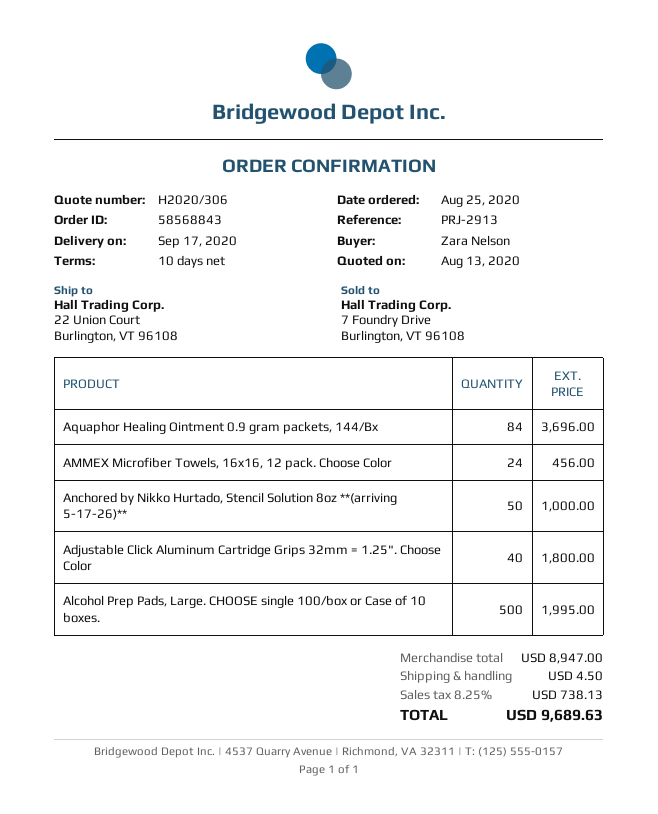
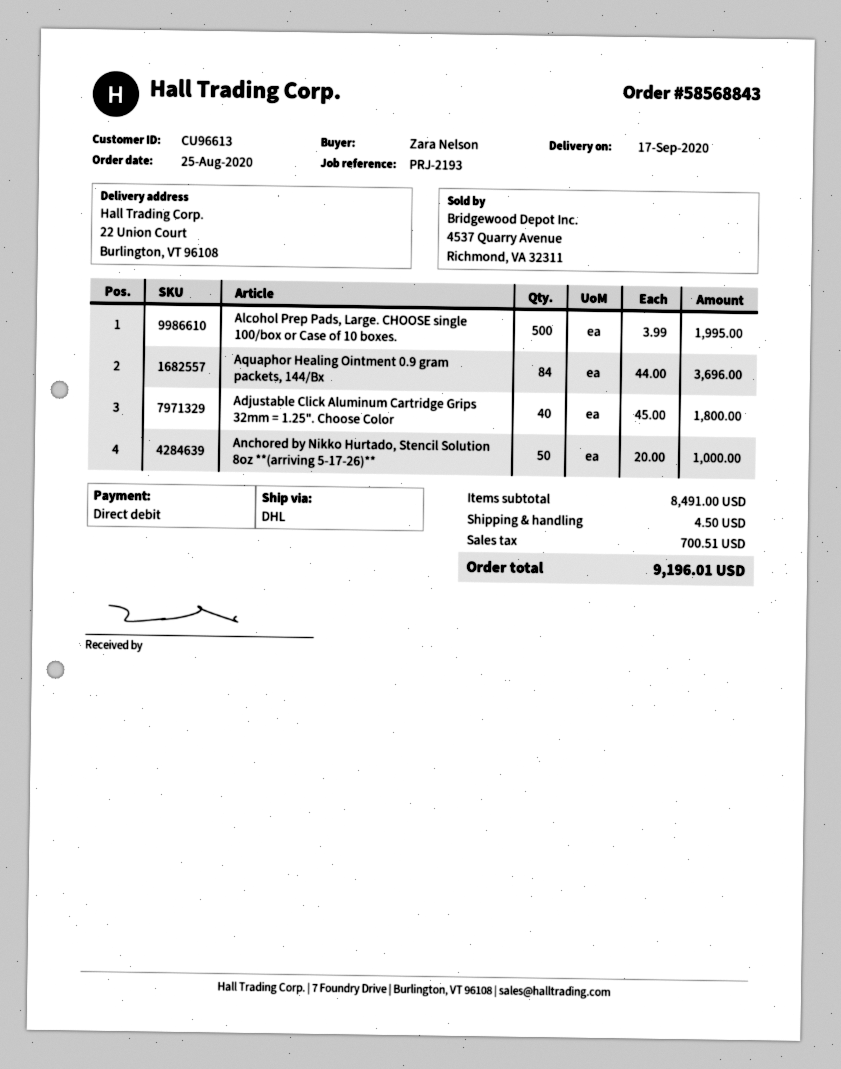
reference: PRJ-2913 -> PRJ-2193
AMMEX Microfiber Towels, 16x16, 12 pack. Choose Color: 24 for 456.00 -> none
subtotal: 8947.00 -> 8491.00
tax: 738.13 -> 700.51
total: 9689.63 -> 9196.01

